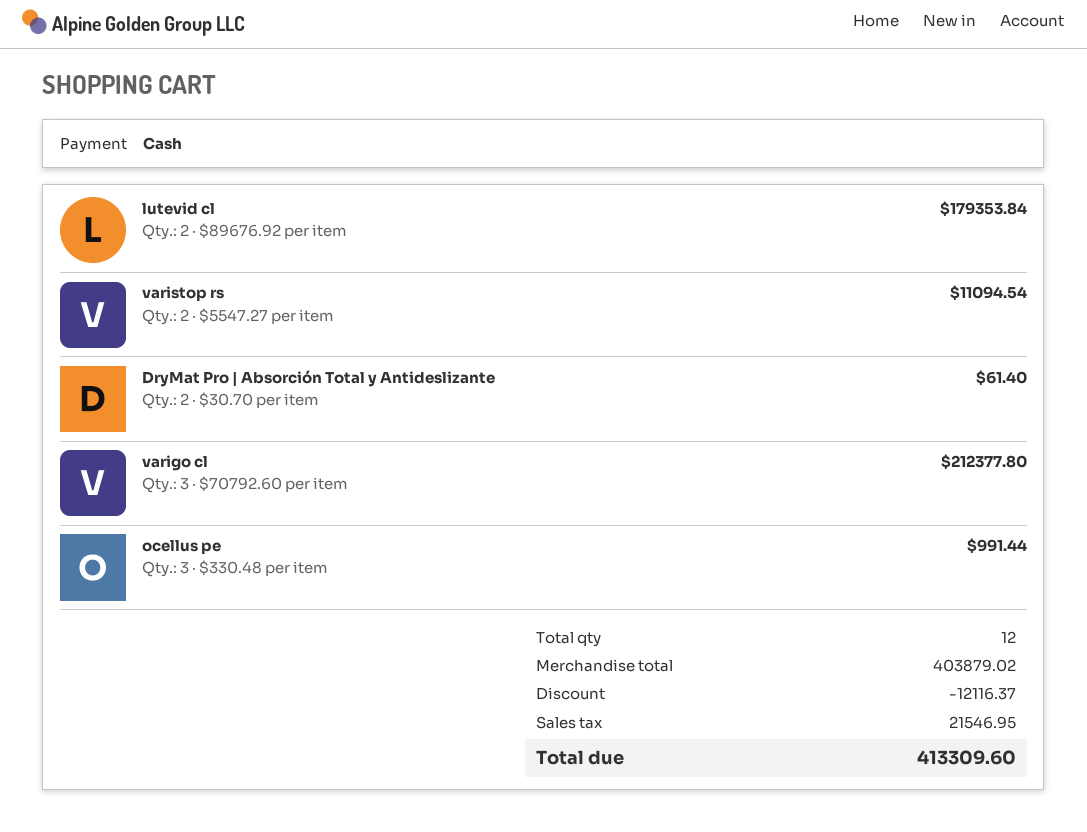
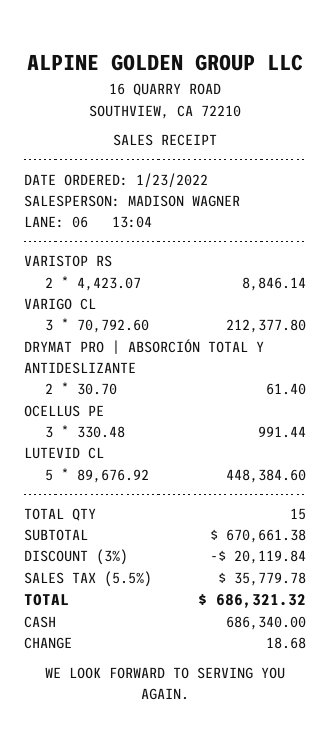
lutevid cl: 2 x 89676.92 = 179353.84 -> 5 x 89676.92 = 448384.60
varistop rs: 2 x 5547.27 = 11094.54 -> 2 x 4423.07 = 8846.14
total quantity: 12 -> 15
subtotal: 403879.02 -> 670661.38
discount: 12116.37 -> 20119.84
tax: 21546.95 -> 35779.78
total: 413309.60 -> 686321.32

